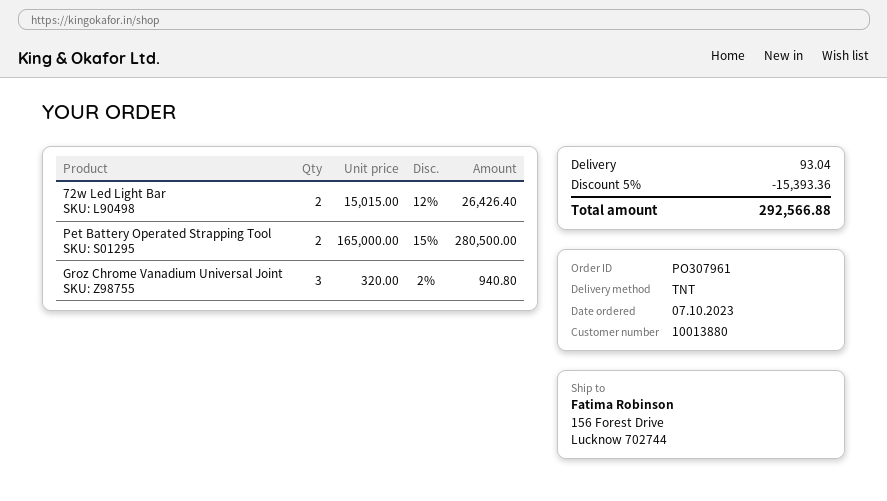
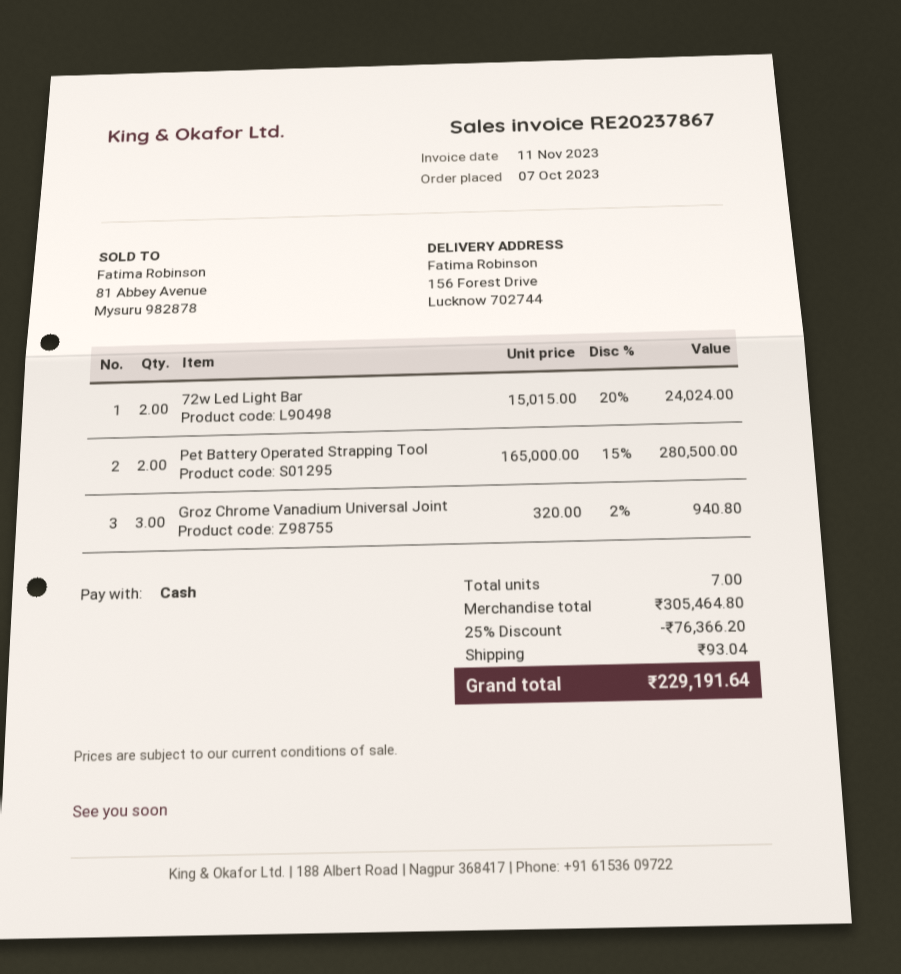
72w Led Light Bar: 2 x 15015.00 - 12% = 26426.40 -> 2 x 15015.00 - 20% = 24024.00
discount: 5% = 15393.36 -> 25% = 76366.20
total: 292566.88 -> 229191.64

